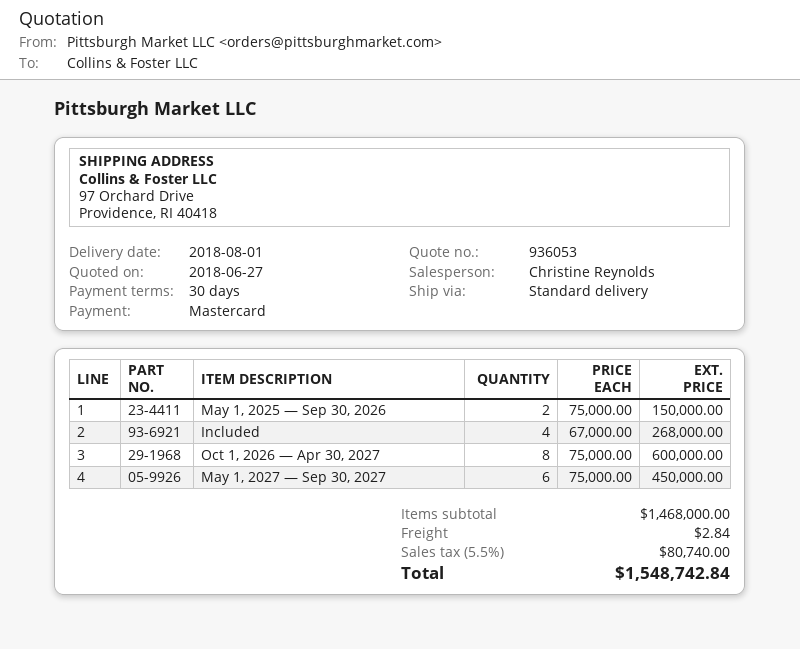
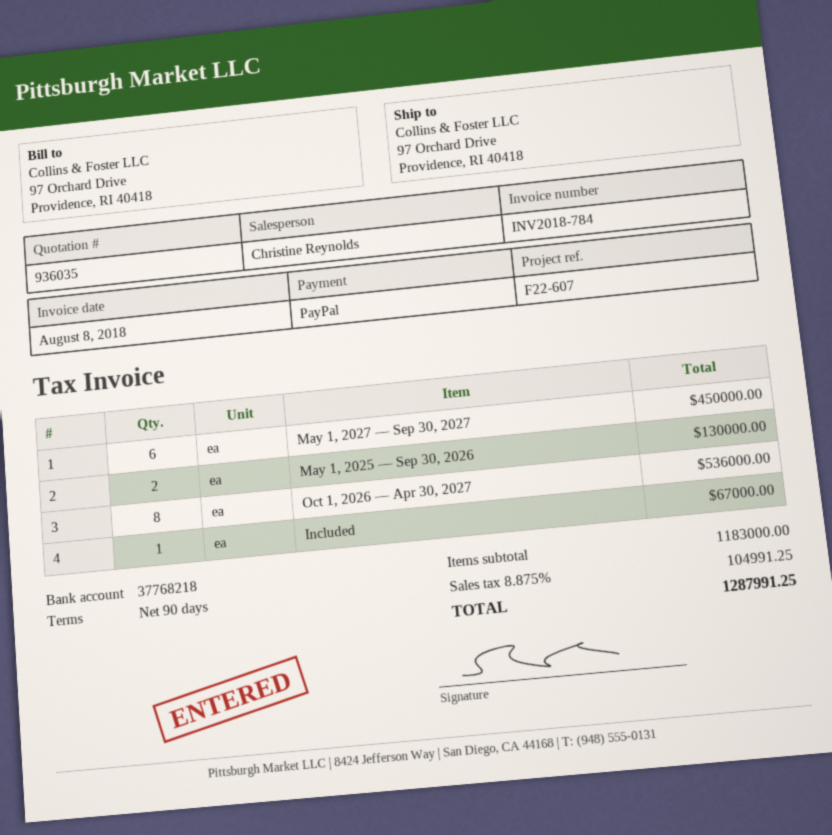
quote number: 936053 -> 936035
payment terms: 30 days -> 90 days
payment method: Mastercard -> PayPal
May 1, 2025 — Sep 30, 2026: 2 for 150000.00 -> 2 for 130000.00
Included: 4 for 268000.00 -> 1 for 67000.00
Oct 1, 2026 — Apr 30, 2027: 8 for 600000.00 -> 8 for 536000.00
subtotal: 1468000.00 -> 1183000.00
shipping: 2.84 -> none
tax: 5.5% = 80740.00 -> 8.875% = 104991.25
total: 1548742.84 -> 1287991.25

